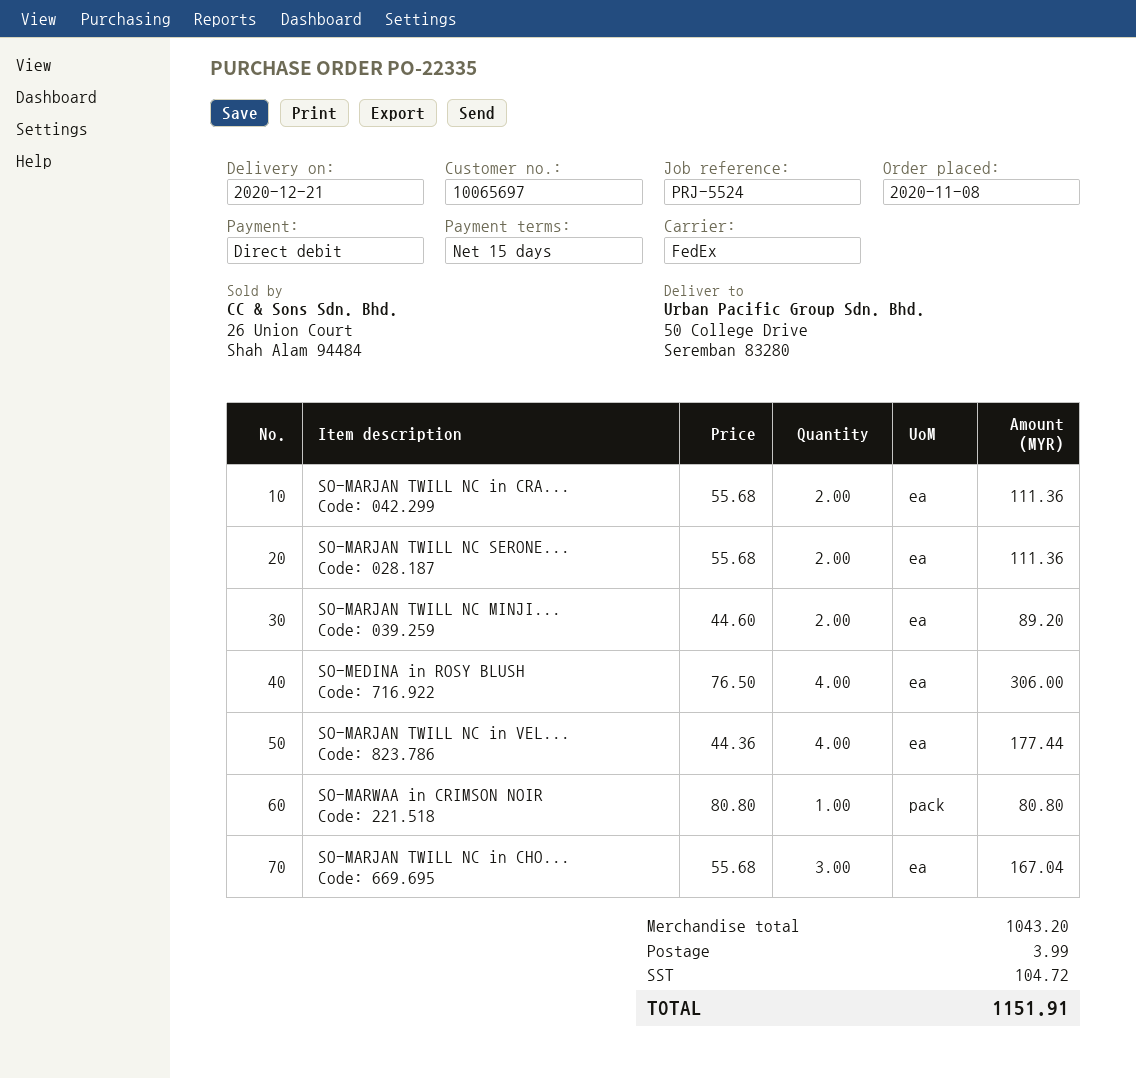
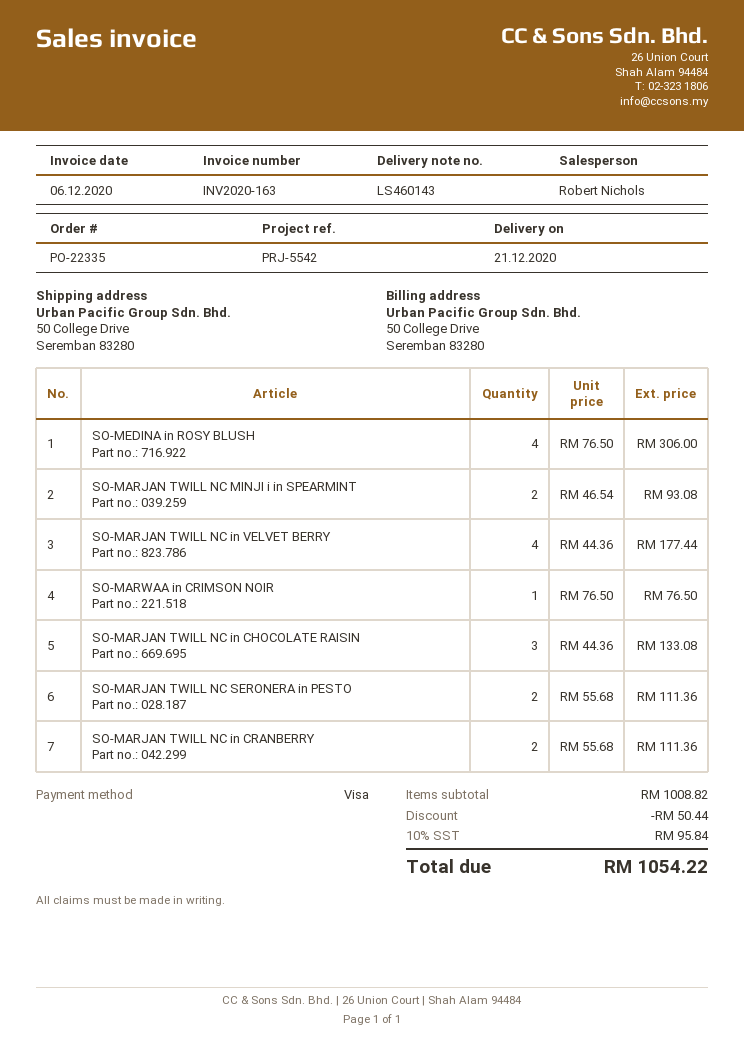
reference: PRJ-5524 -> PRJ-5542
payment method: direct debit -> Visa
SO-MARJAN TWILL NC MINJI...: 2 x 44.60 = 89.20 -> 2 x 46.54 = 93.08
SO-MARWAA in CRIMSON NOIR: 1 x 80.80 = 80.80 -> 1 x 76.50 = 76.50
SO-MARJAN TWILL NC in CHO...: 3 x 55.68 = 167.04 -> 3 x 44.36 = 133.08
subtotal: 1043.20 -> 1008.82
discount: none -> 50.44
shipping: 3.99 -> none
tax: 104.72 -> 95.84
total: 1151.91 -> 1054.22

